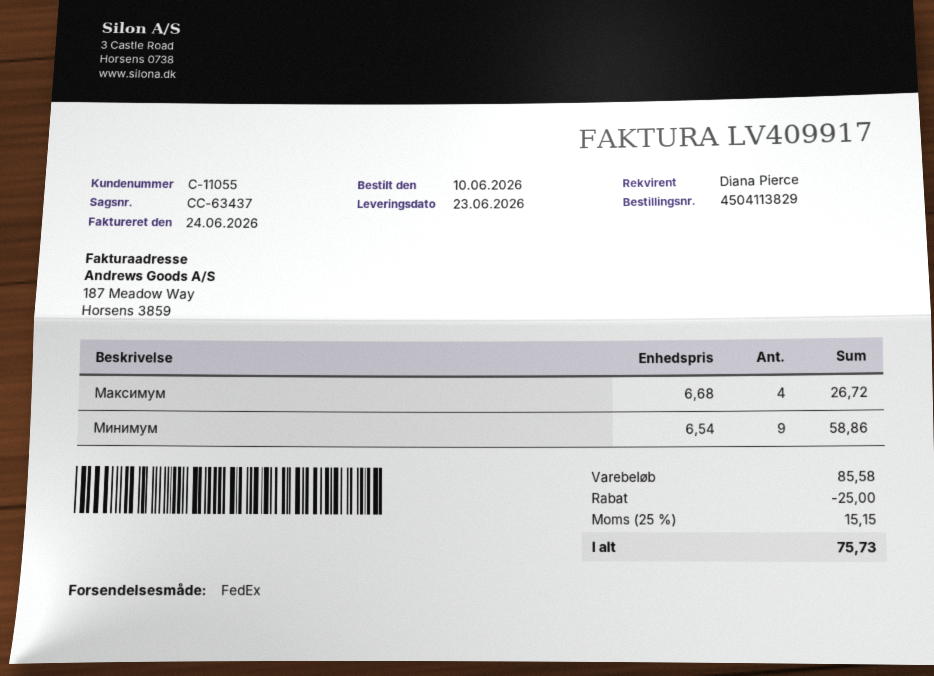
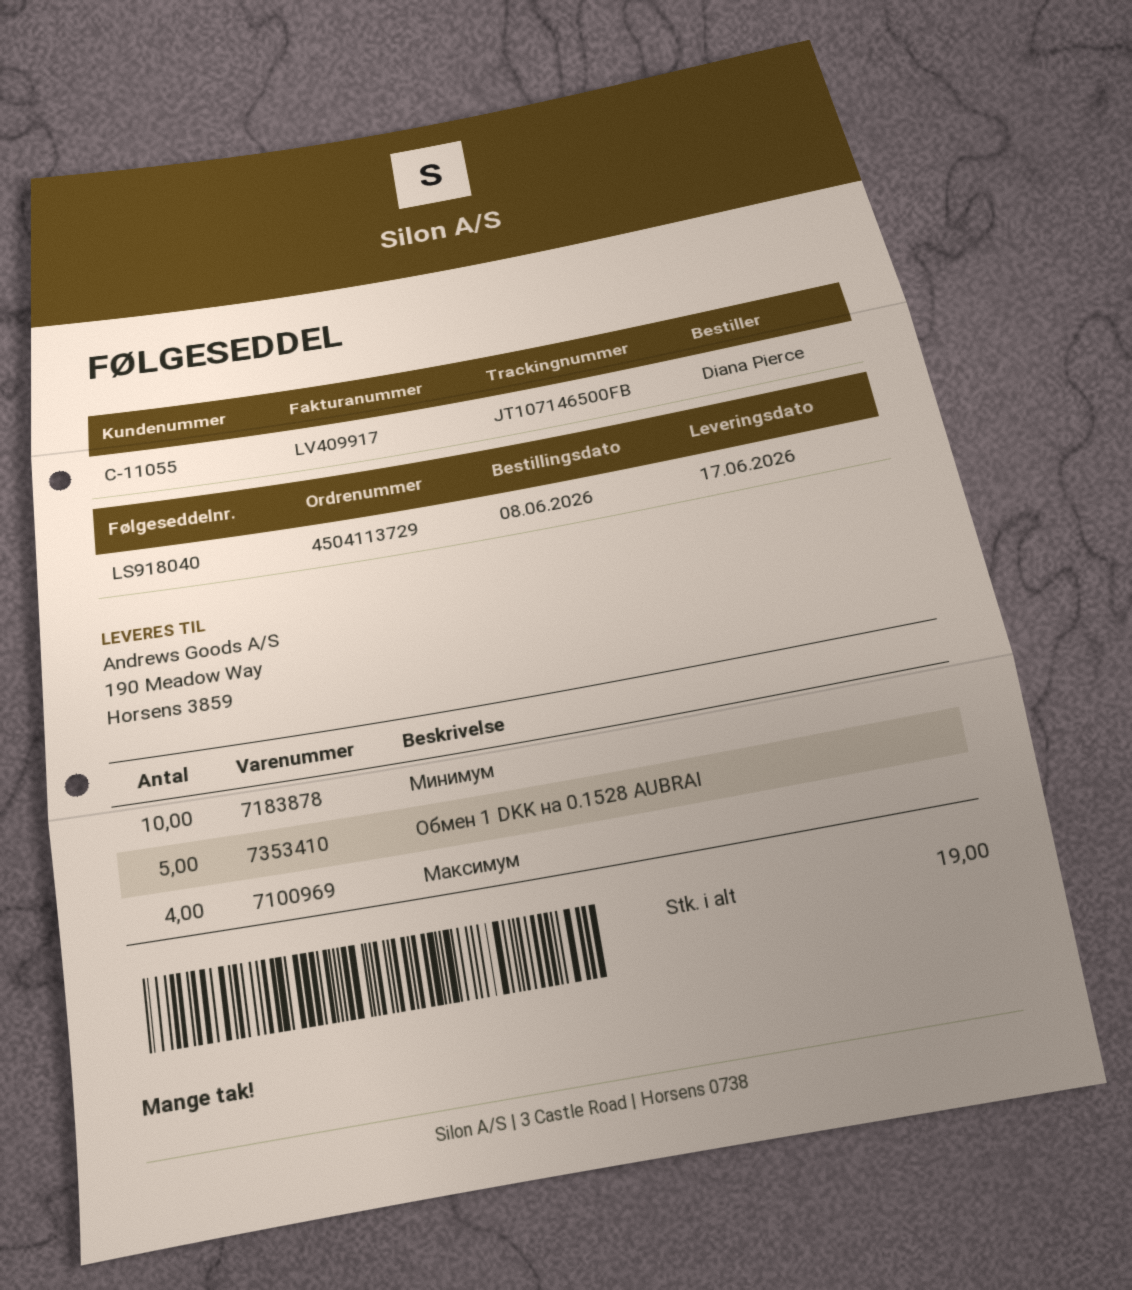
order number: 4504113829 -> 4504113729
order date: 2026-06-10 -> 2026-06-08
delivery date: 2026-06-23 -> 2026-06-17
Минимум: 9 -> 10
Обмен 1 DKK на 0.1528 AUBRAI: none -> 5

